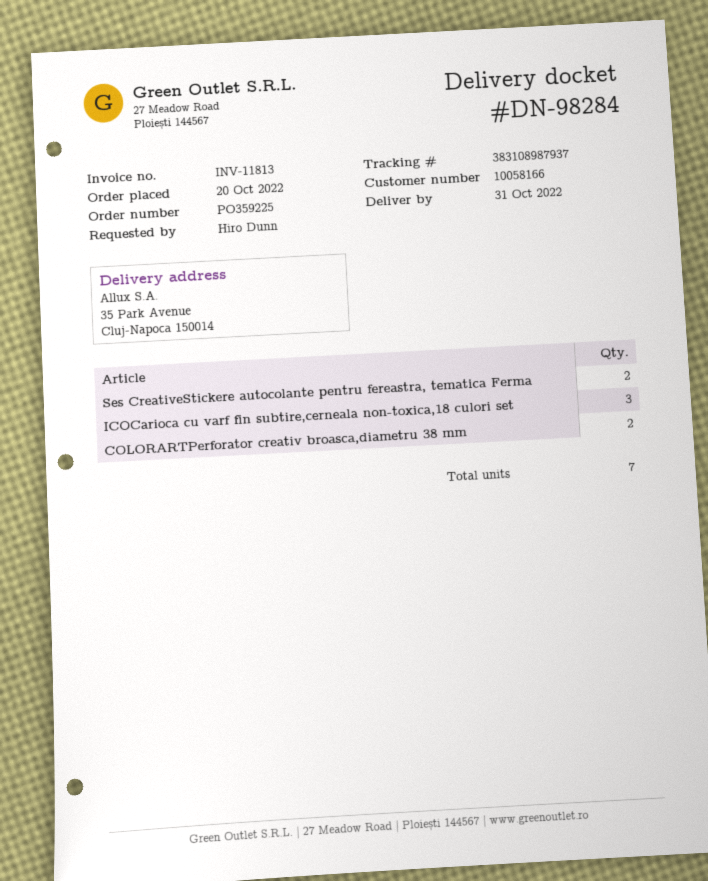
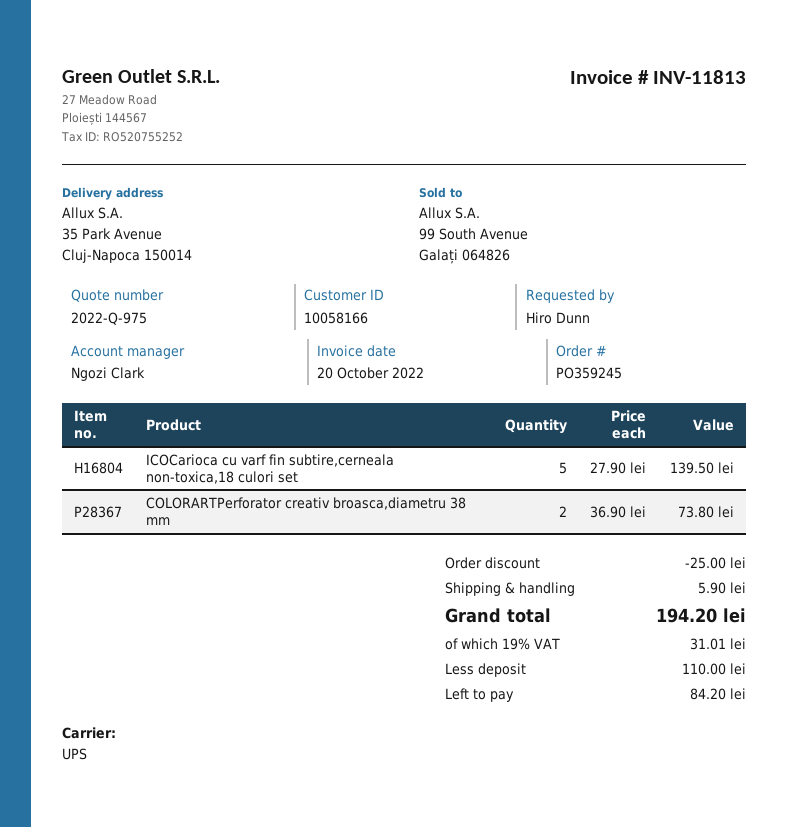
order number: PO359225 -> PO359245
Ses CreativeStickere autocolante pentru fereastra, tematica Ferma: 2 -> none
ICOCarioca cu varf fin subtire,cerneala non-toxica,18 culori set: 3 -> 5

